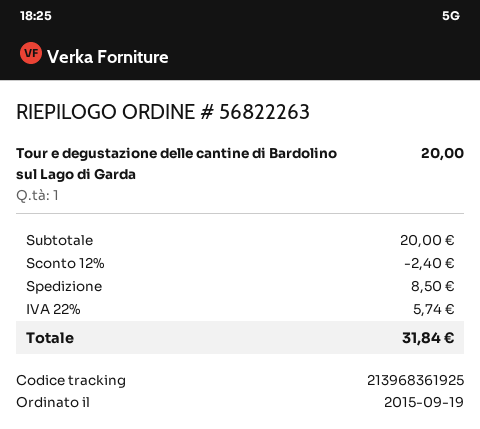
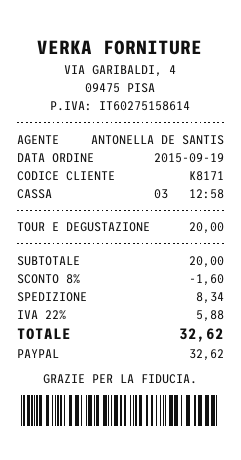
discount: 12% = 2.40 -> 8% = 1.60
shipping: 8.50 -> 8.34
tax: 22% = 5.74 -> 22% = 5.88
total: 31.84 -> 32.62

